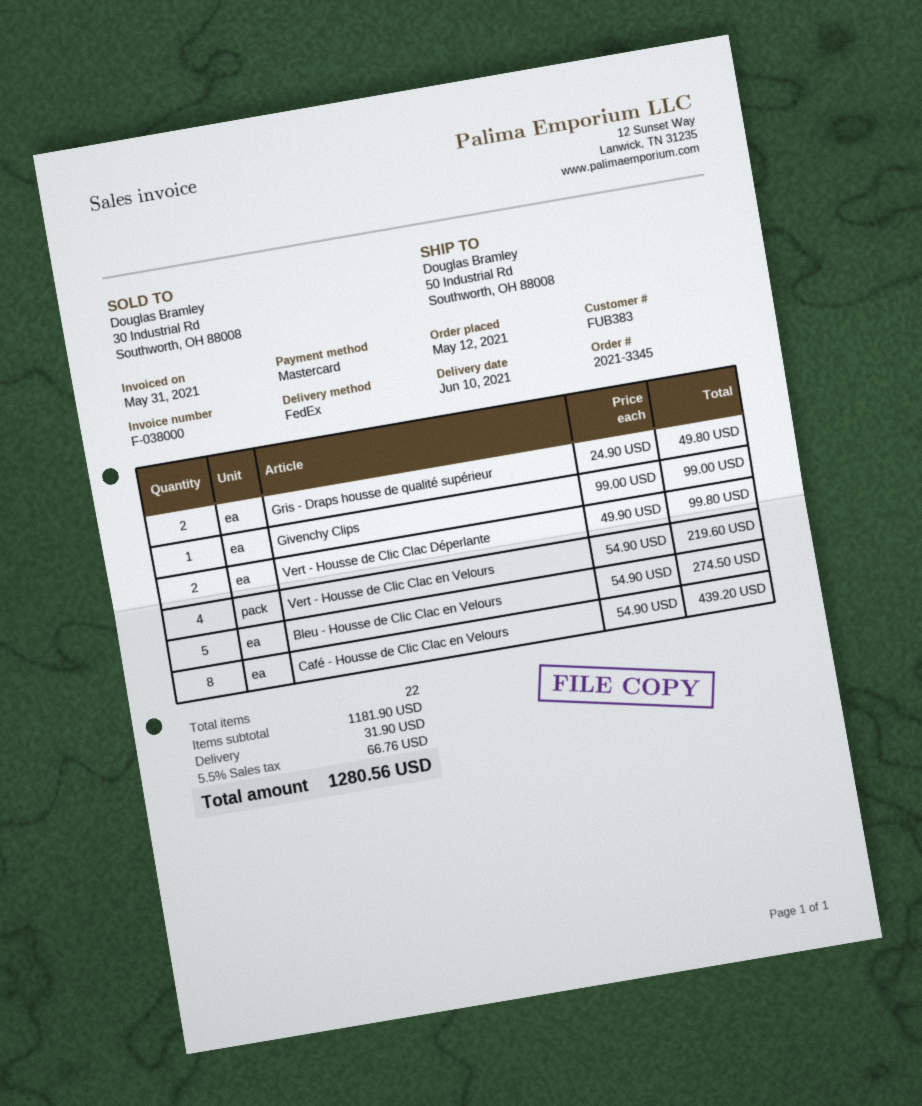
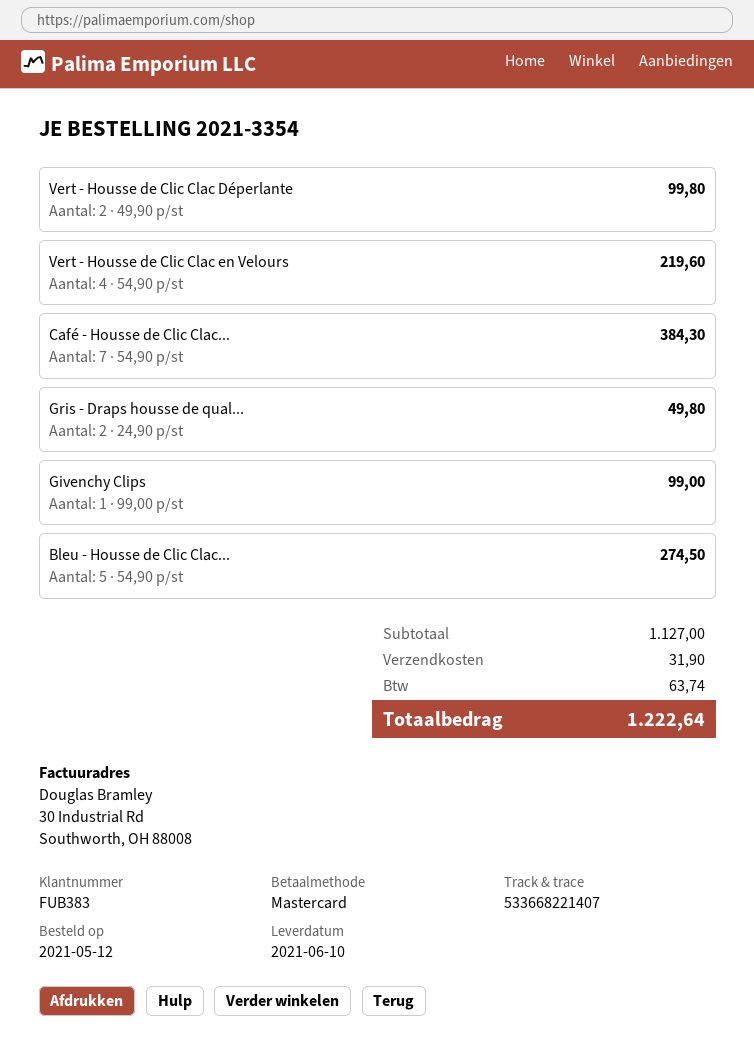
order number: 2021-3345 -> 2021-3354
Café - Housse de Clic Clac en Velours: 8 x 54.90 = 439.20 -> 7 x 54.90 = 384.30
subtotal: 1181.90 -> 1127.00
tax: 66.76 -> 63.74
total: 1280.56 -> 1222.64

